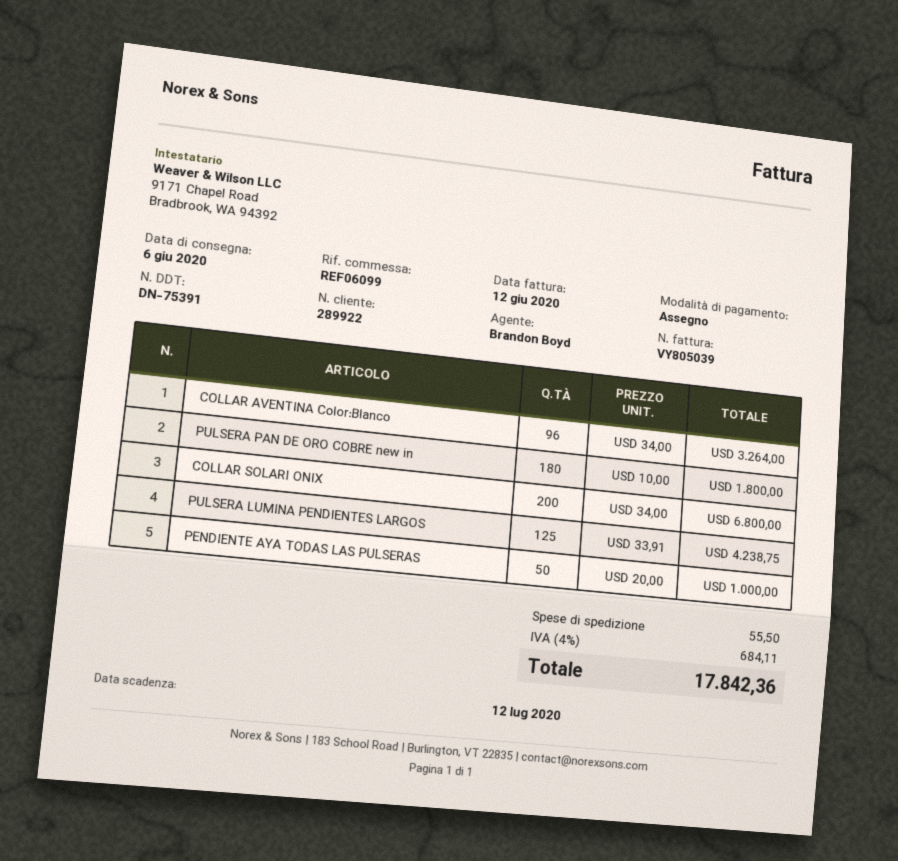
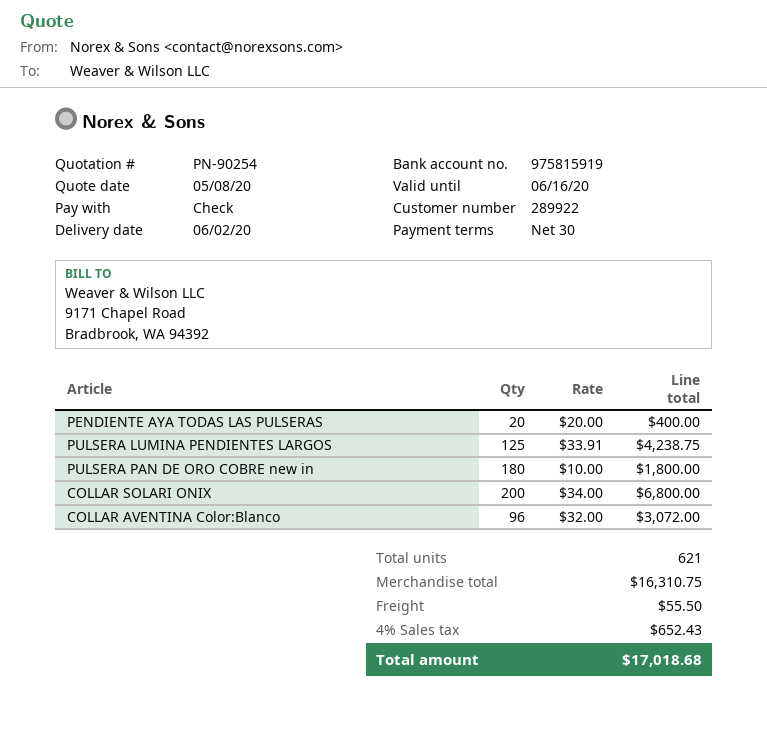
delivery date: 2020-06-06 -> 2020-06-02
COLLAR AVENTINA Color:Blanco: 96 x 34.00 = 3264.00 -> 96 x 32.00 = 3072.00
PENDIENTE AYA TODAS LAS PULSERAS: 50 x 20.00 = 1000.00 -> 20 x 20.00 = 400.00
tax: 4% = 684.11 -> 4% = 652.43
total: 17842.36 -> 17018.68

